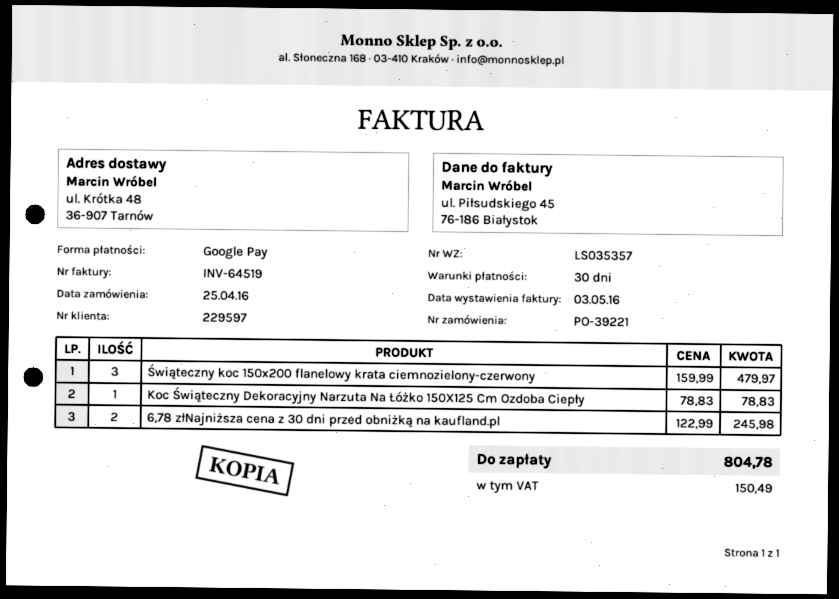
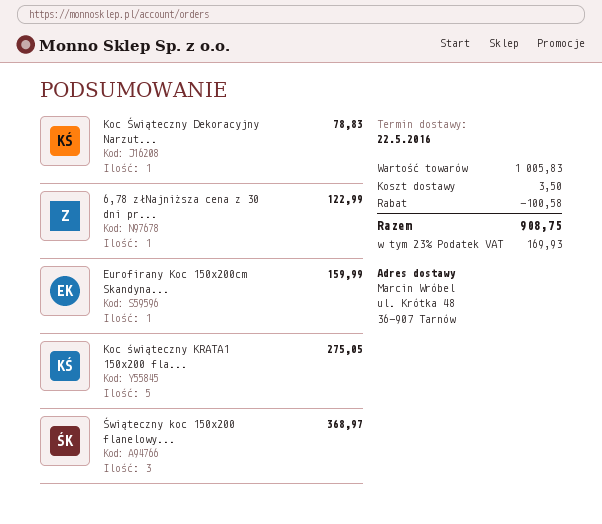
Świąteczny koc 150x200 flanelowy krata ciemnozielony-czerwony: 3 for 479.97 -> 3 for 368.97
6,78 złNajniższa cena z 30 dni przed obniżką na kaufland.pl: 2 for 245.98 -> 1 for 122.99
Eurofirany Koc 150x200cm Skandyna...: none -> 1 for 159.99
Koc świąteczny KRATA1 150x200 fla...: none -> 5 for 275.05
discount: none -> 100.58
shipping: none -> 3.50
tax: 150.49 -> 169.93
total: 804.78 -> 908.75

